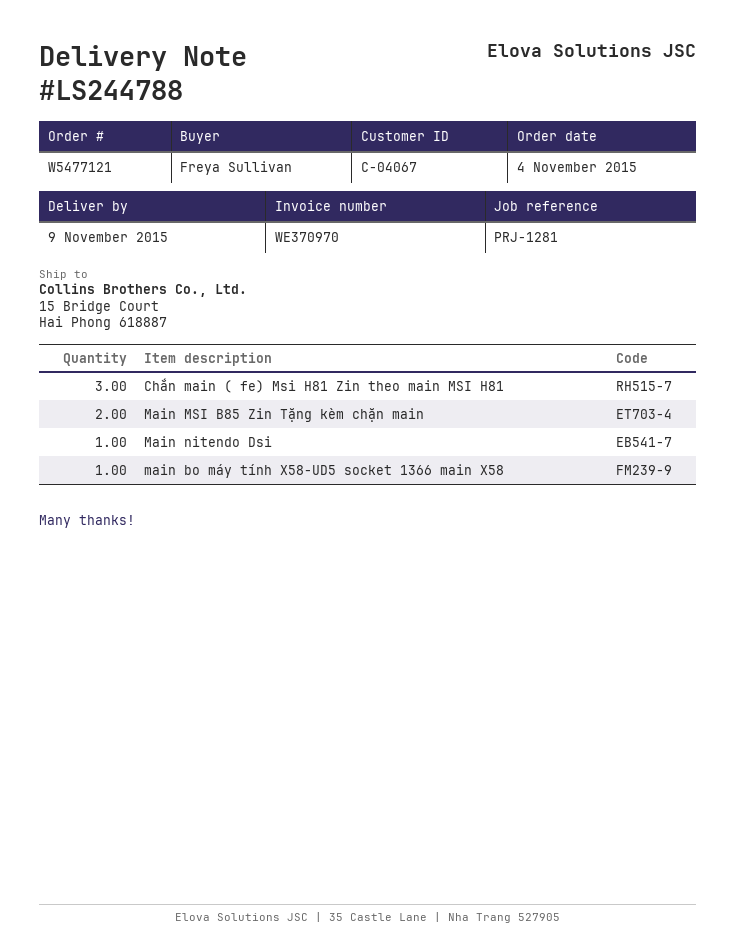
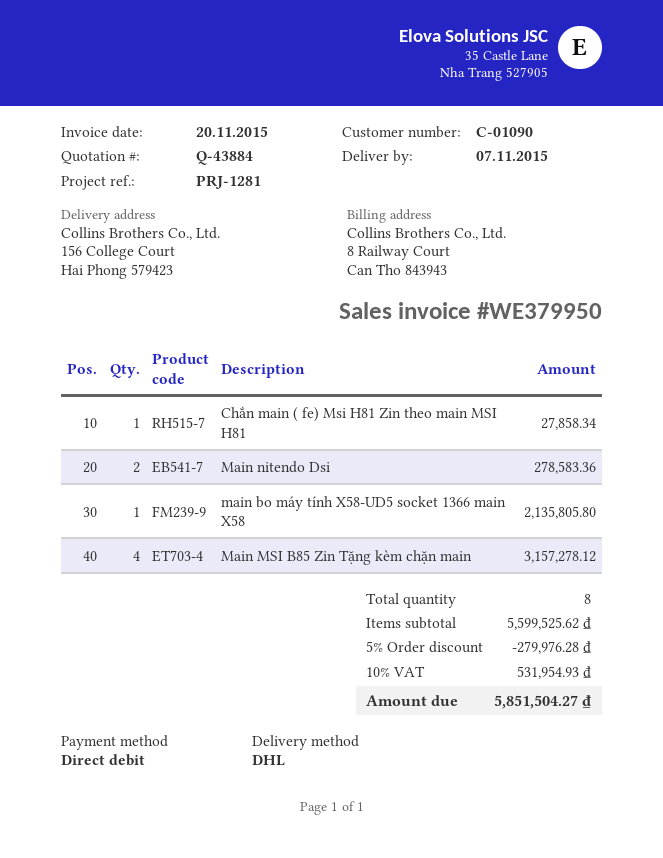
delivery date: 2015-11-09 -> 2015-11-07
invoice number: WE370970 -> WE379950
customer number: C-04067 -> C-01090
ship to: 15 Bridge Court, Hai Phong 618887 -> 156 College Court, Hai Phong 579423
Chắn main ( fe) Msi H81 Zin theo main MSI H81: 3 -> 1
Main MSI B85 Zin Tặng kèm chặn main: 2 -> 4
Main nitendo Dsi: 1 -> 2

